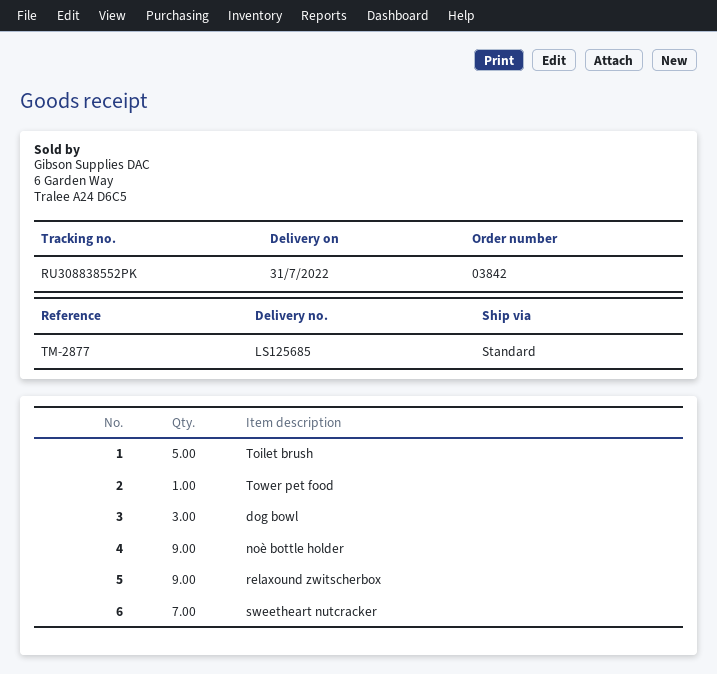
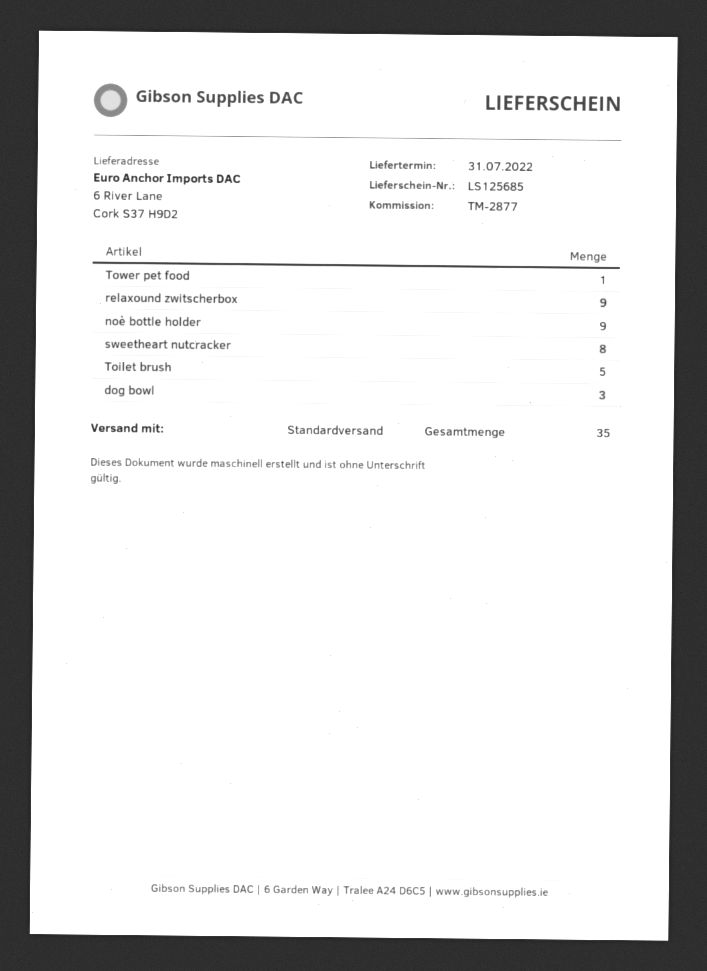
sweetheart nutcracker: 7 -> 8

